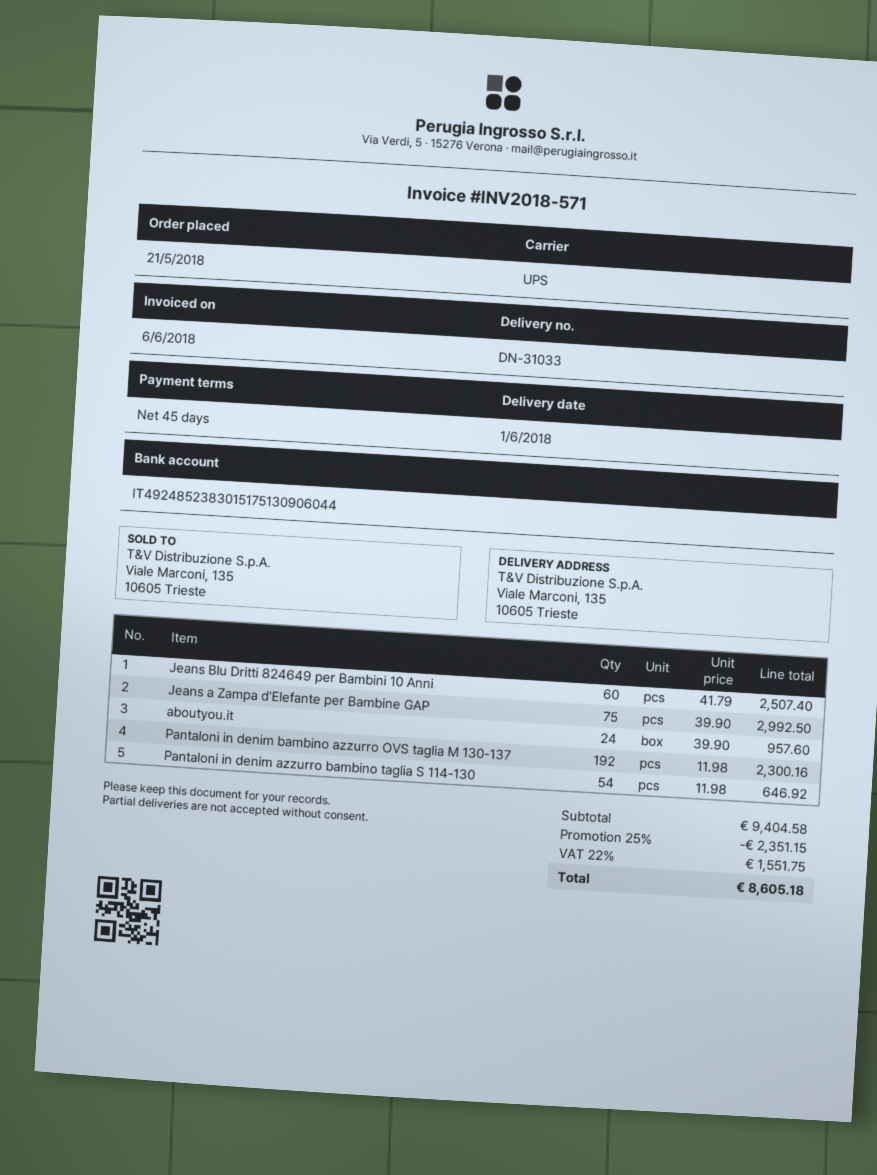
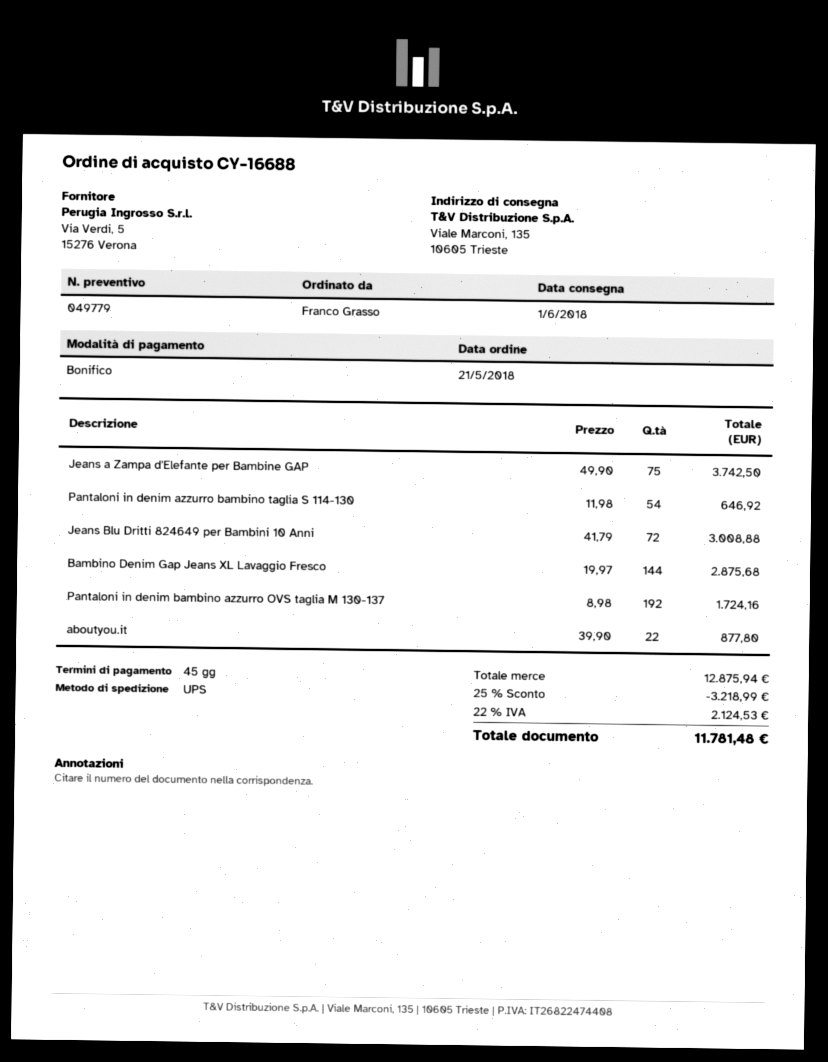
Jeans Blu Dritti 824649 per Bambini 10 Anni: 60 x 41.79 = 2507.40 -> 72 x 41.79 = 3008.88
Jeans a Zampa d'Elefante per Bambine GAP: 75 x 39.90 = 2992.50 -> 75 x 49.90 = 3742.50
aboutyou.it: 24 x 39.90 = 957.60 -> 22 x 39.90 = 877.80
Pantaloni in denim bambino azzurro OVS taglia M 130-137: 192 x 11.98 = 2300.16 -> 192 x 8.98 = 1724.16
Bambino Denim Gap Jeans XL Lavaggio Fresco: none -> 144 x 19.97 = 2875.68
subtotal: 9404.58 -> 12875.94
discount: 25% = 2351.15 -> 25% = 3218.99
tax: 22% = 1551.75 -> 22% = 2124.53
total: 8605.18 -> 11781.48

